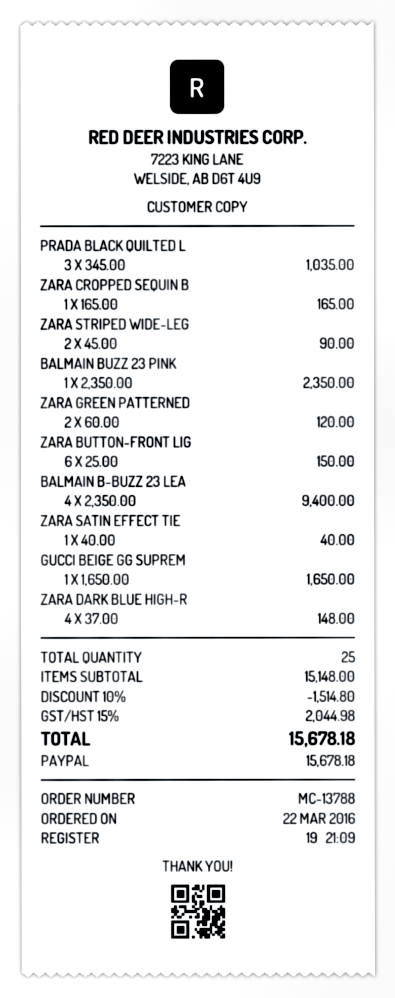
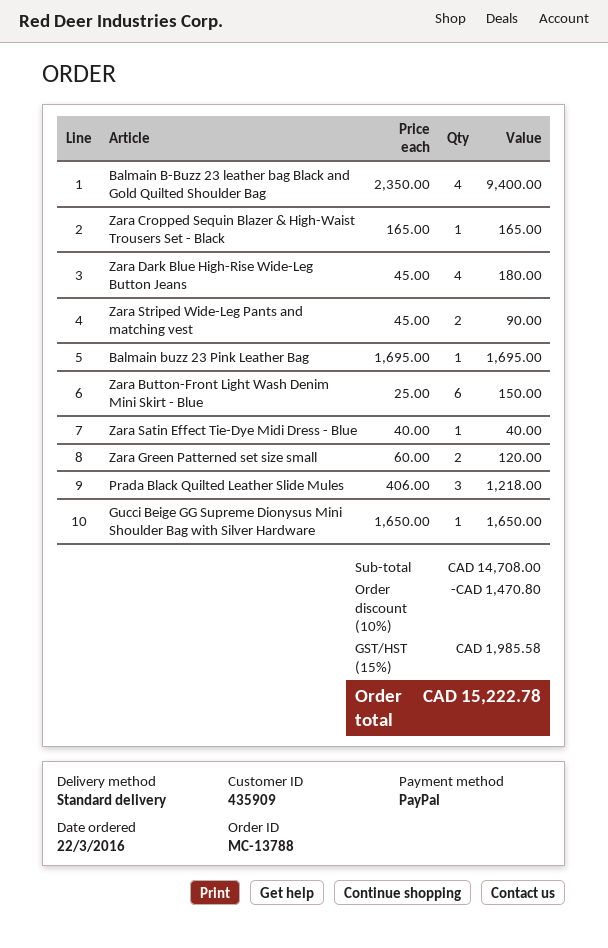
PRADA BLACK QUILTED L: 3 x 345.00 = 1035.00 -> 3 x 406.00 = 1218.00
BALMAIN BUZZ 23 PINK: 1 x 2350.00 = 2350.00 -> 1 x 1695.00 = 1695.00
ZARA DARK BLUE HIGH-R: 4 x 37.00 = 148.00 -> 4 x 45.00 = 180.00
subtotal: 15148.00 -> 14708.00
discount: 10% = 1514.80 -> 10% = 1470.80
tax: 15% = 2044.98 -> 15% = 1985.58
total: 15678.18 -> 15222.78

